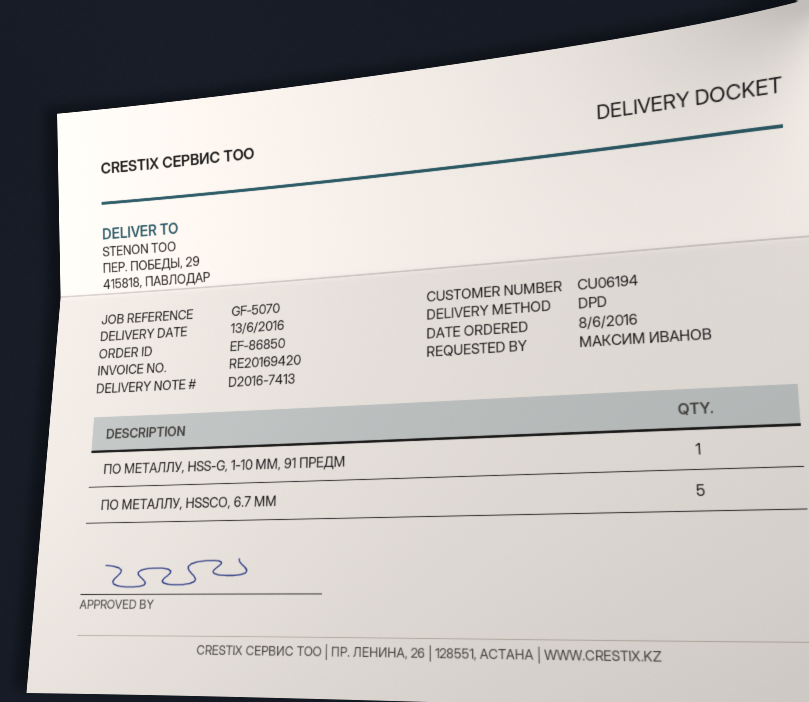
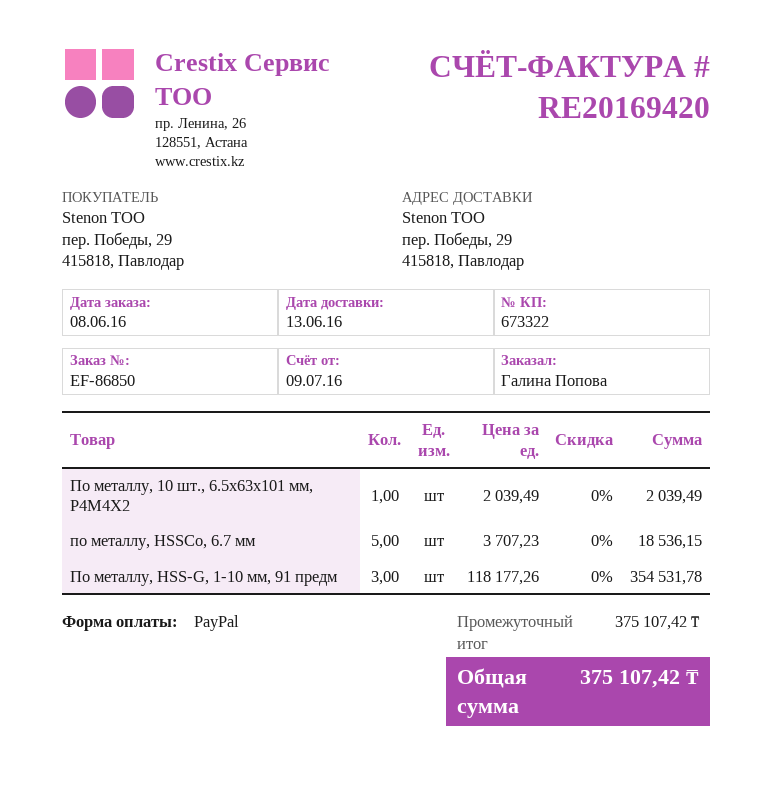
ordered by: МАКСИМ ИВАНОВ -> Галина Попова
ПО МЕТАЛЛУ, HSS-G, 1-10 ММ, 91 ПРЕДМ: 1 -> 3
По металлу, 10 шт., 6.5x63x101 мм, Р4М4Х2: none -> 1

